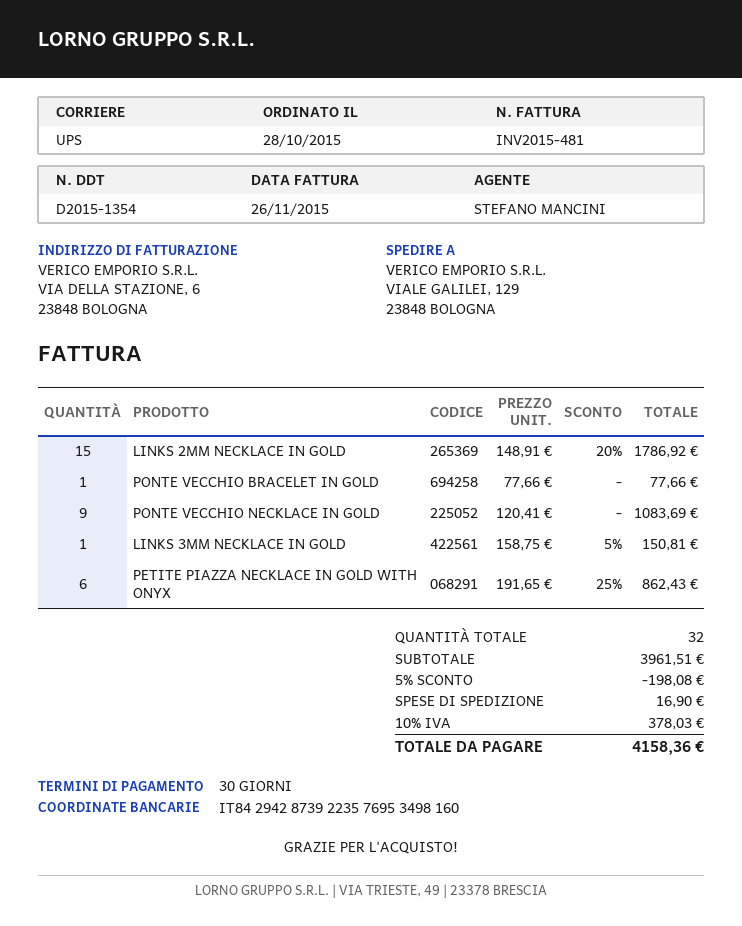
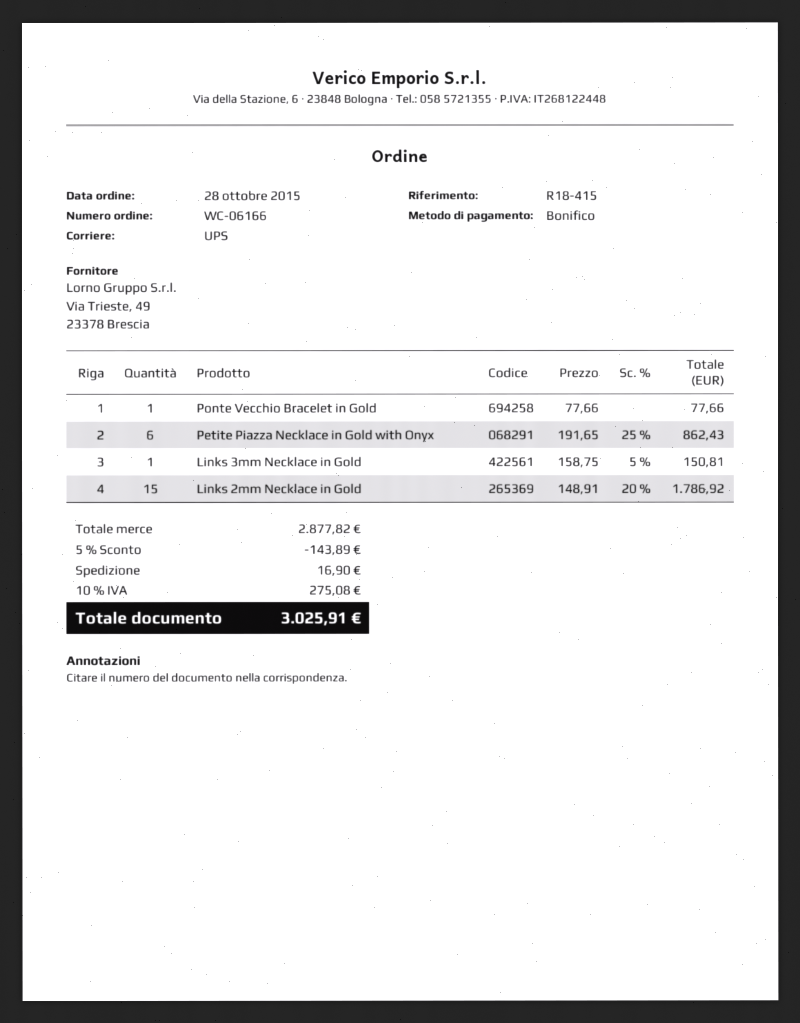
PONTE VECCHIO NECKLACE IN GOLD: 9 x 120.41 = 1083.69 -> none
subtotal: 3961.51 -> 2877.82
discount: 5% = 198.08 -> 5% = 143.89
tax: 10% = 378.03 -> 10% = 275.08
total: 4158.36 -> 3025.91

